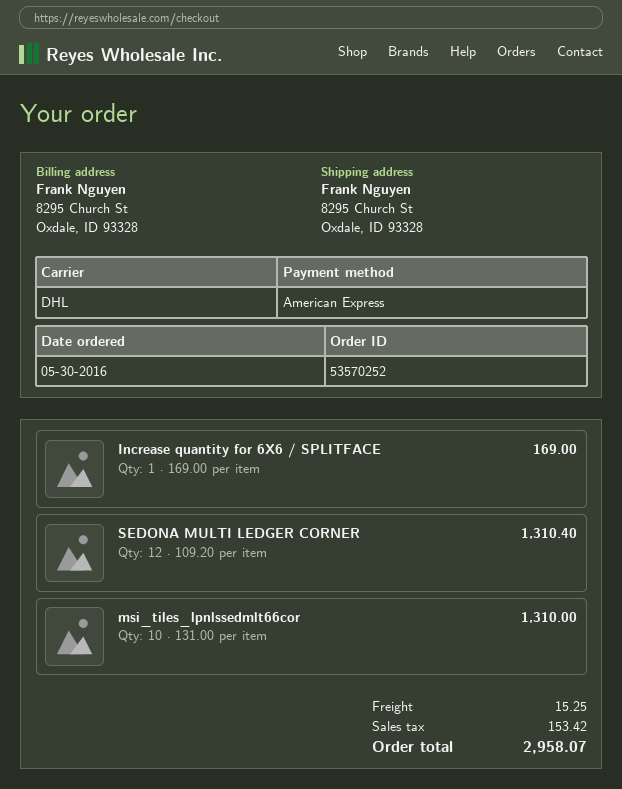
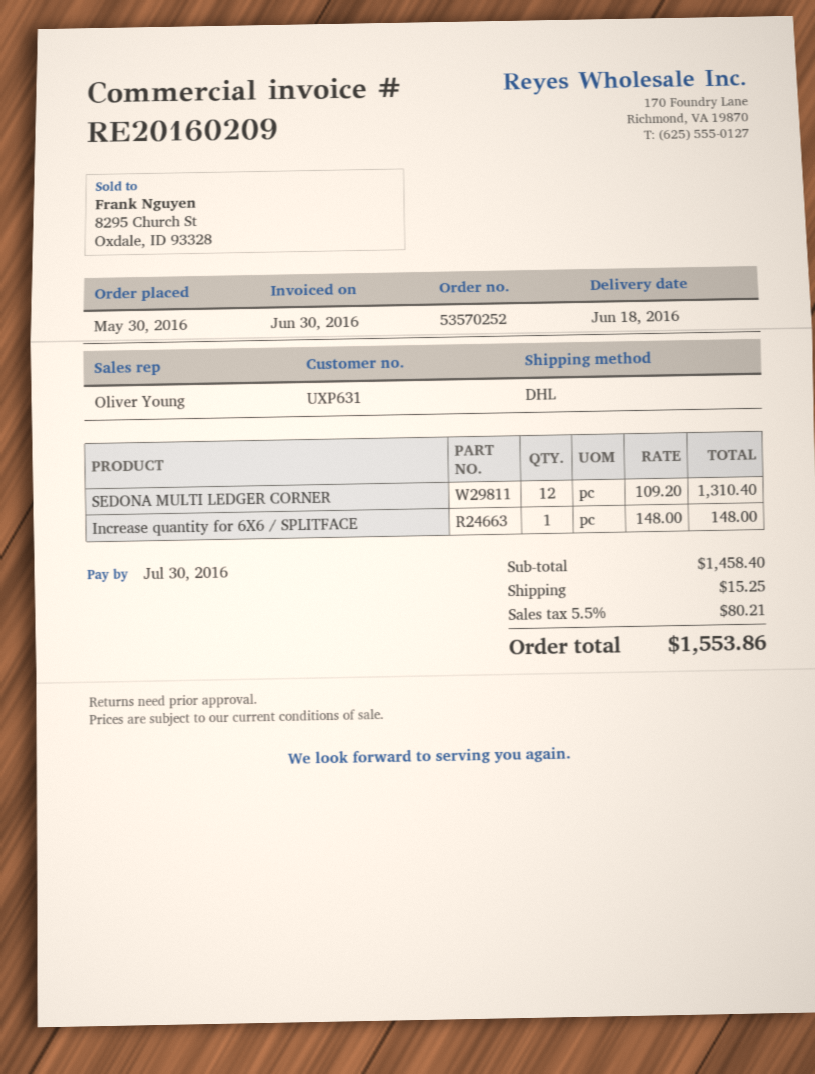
Increase quantity for 6X6 / SPLITFACE: 1 x 169.00 = 169.00 -> 1 x 148.00 = 148.00
msi_tiles_lpnlssedmlt66cor: 10 x 131.00 = 1310.00 -> none
tax: 153.42 -> 80.21
total: 2958.07 -> 1553.86

